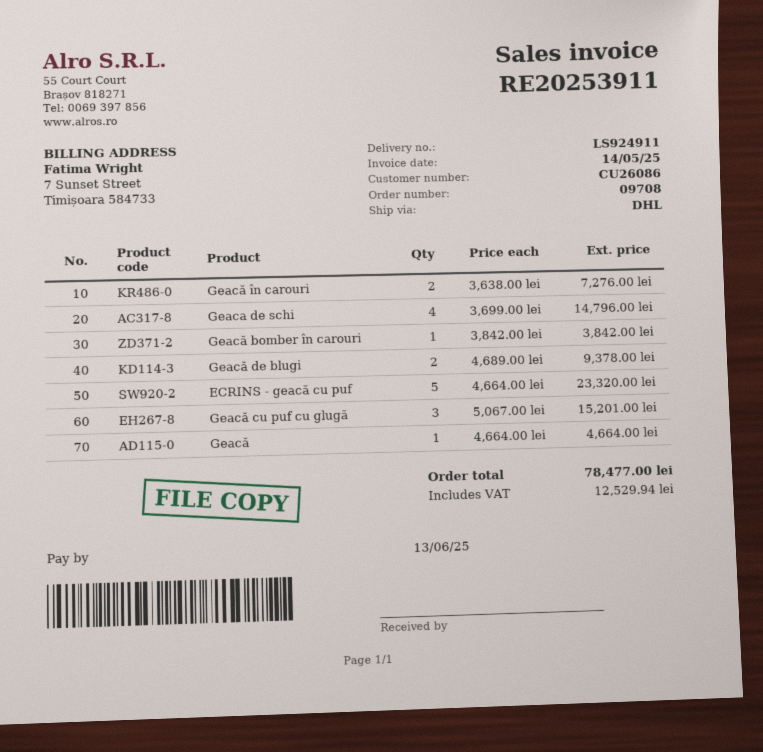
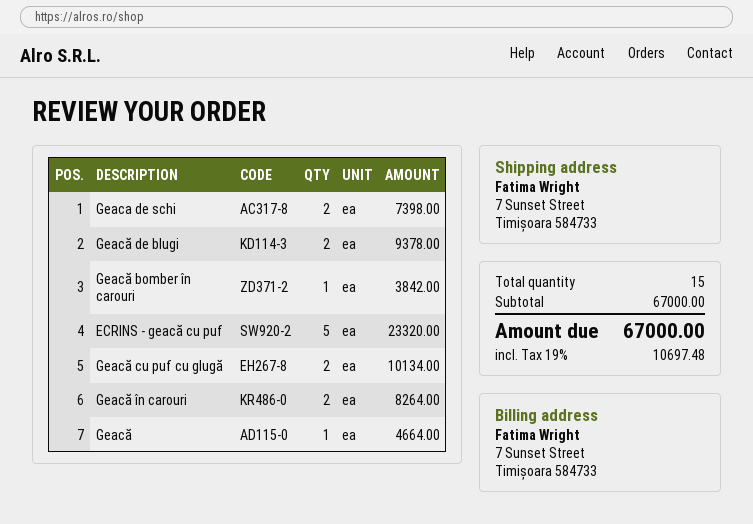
Geacă în carouri: 2 for 7276.00 -> 2 for 8264.00
Geaca de schi: 4 for 14796.00 -> 2 for 7398.00
Geacă cu puf cu glugă: 3 for 15201.00 -> 2 for 10134.00
tax: 12529.94 -> 10697.48
total: 78477.00 -> 67000.00

